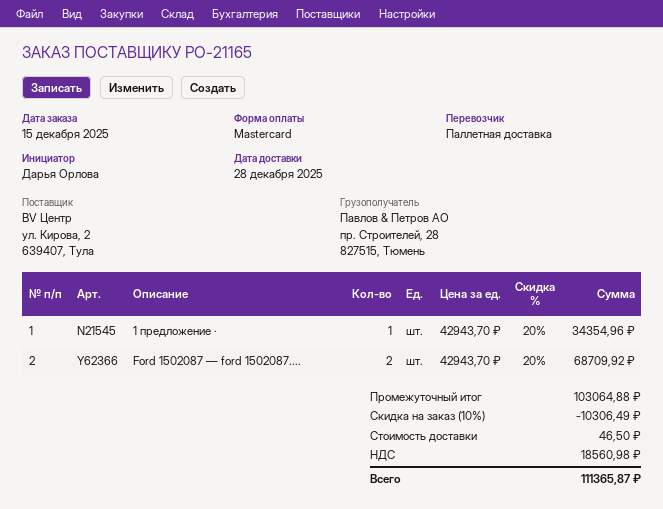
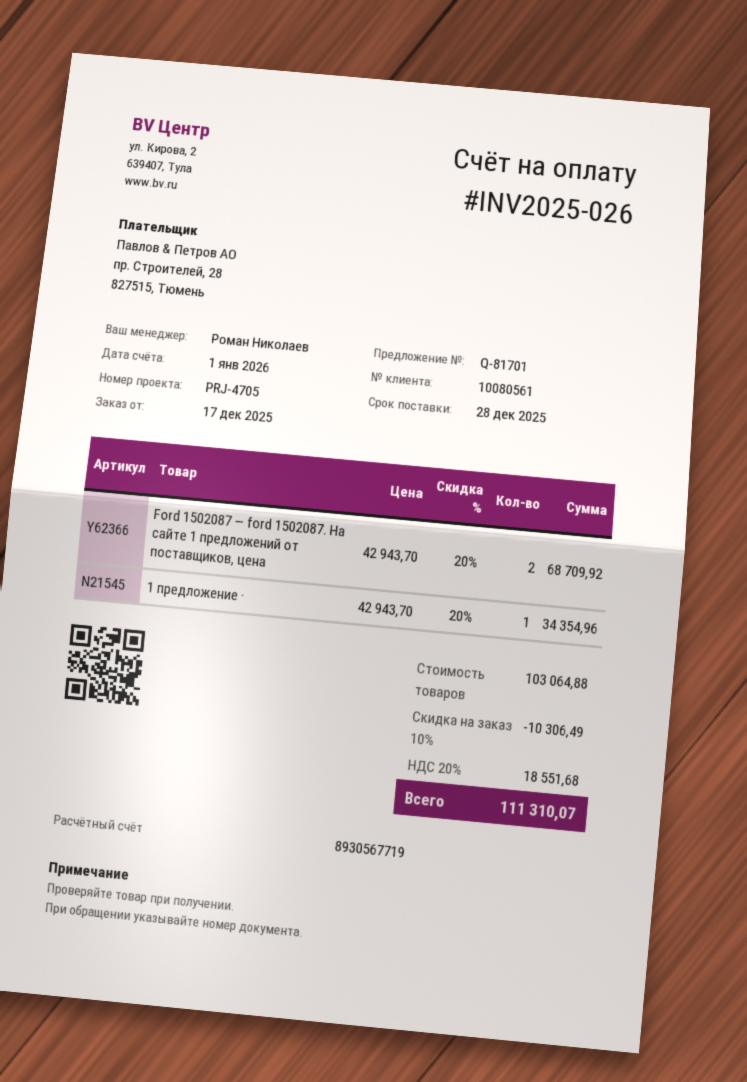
order date: 2025-12-15 -> 2025-12-17
shipping: 46.50 -> none
tax: 18560.98 -> 18551.68
total: 111365.87 -> 111310.07

